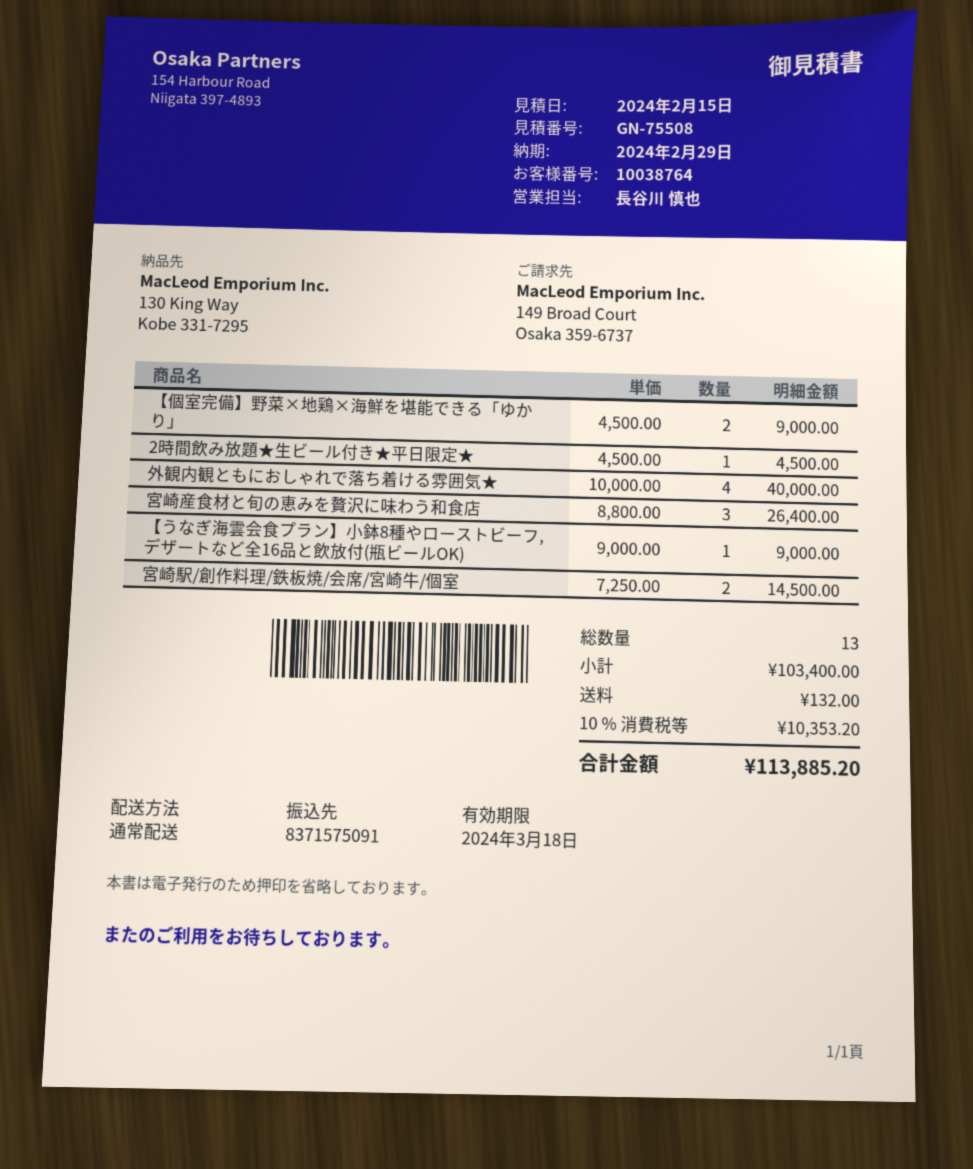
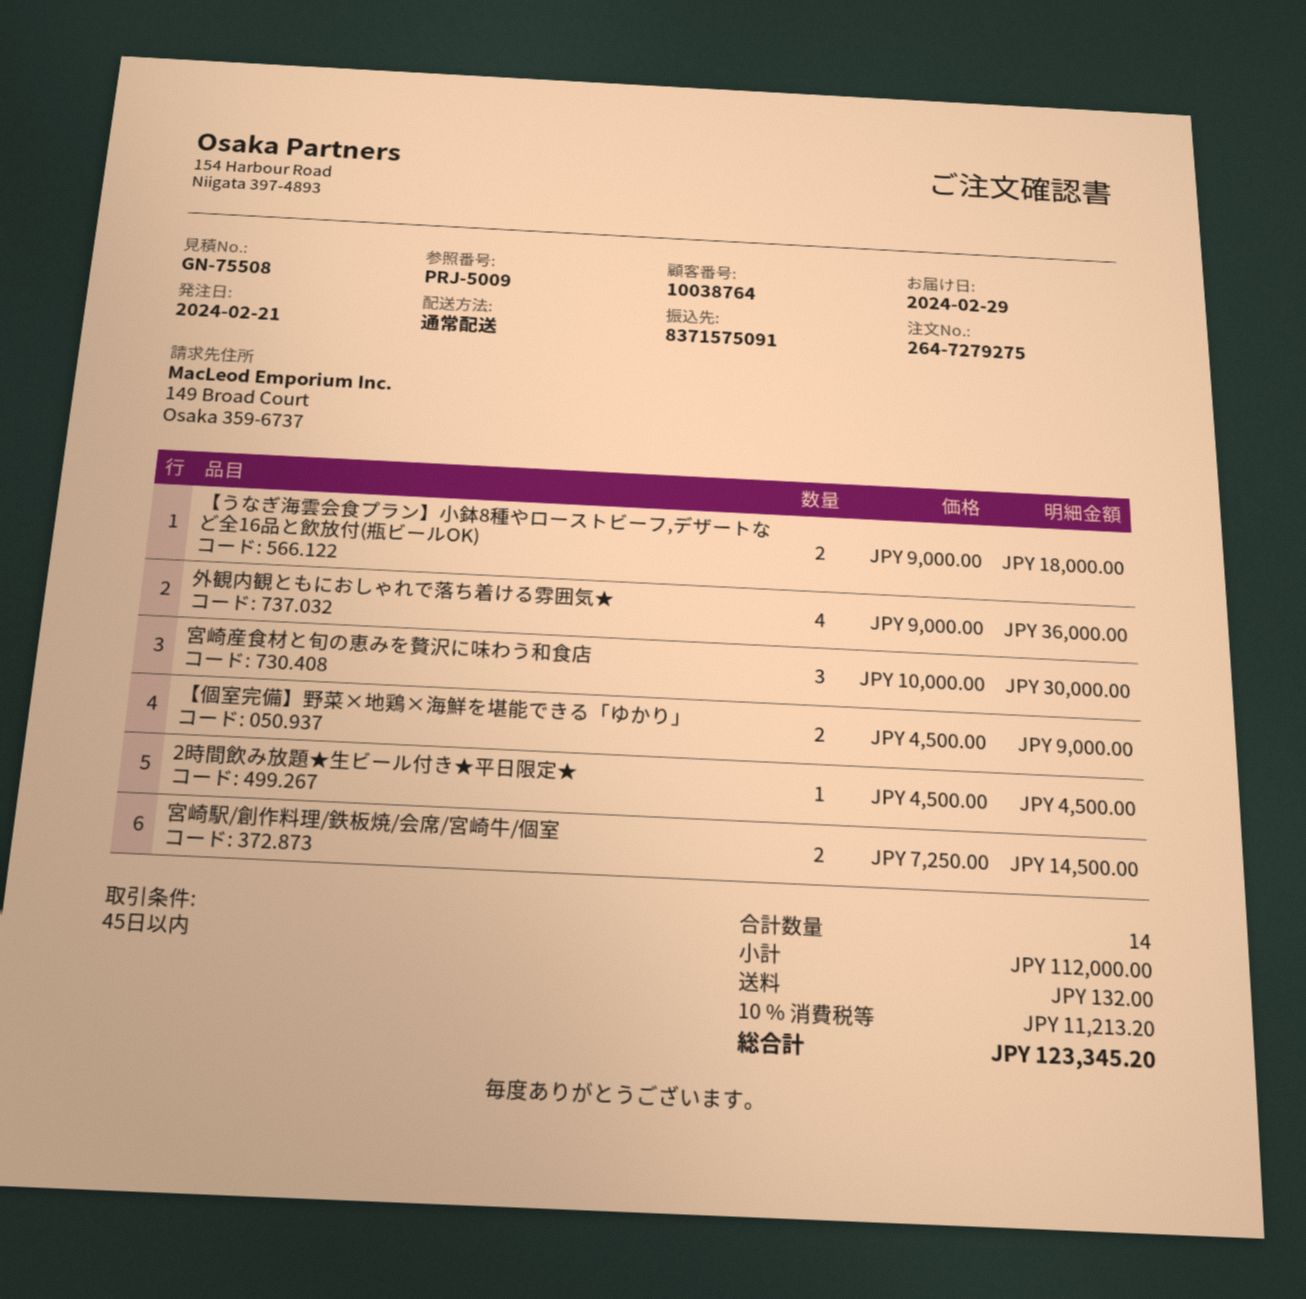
外観内観ともにおしゃれで落ち着ける雰囲気★: 4 x 10000.00 = 40000.00 -> 4 x 9000.00 = 36000.00
宮崎産食材と旬の恵みを贅沢に味わう和食店: 3 x 8800.00 = 26400.00 -> 3 x 10000.00 = 30000.00
【うなぎ海雲会食プラン】小鉢8種やローストビーフ,デザートなど全16品と飲放付(瓶ビールOK): 1 x 9000.00 = 9000.00 -> 2 x 9000.00 = 18000.00
total quantity: 13 -> 14
subtotal: 103400.00 -> 112000.00
tax: 10% = 10353.20 -> 10% = 11213.20
total: 113885.20 -> 123345.20

